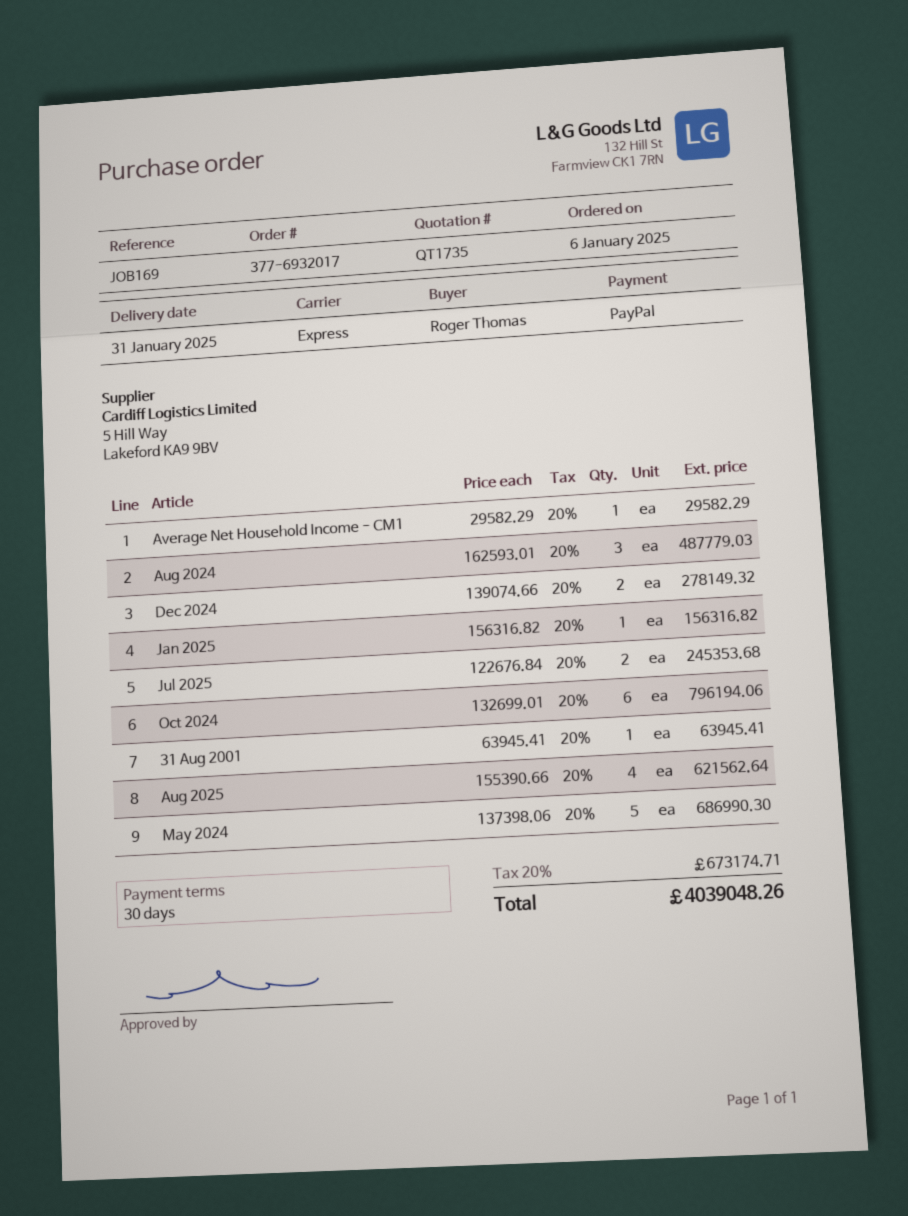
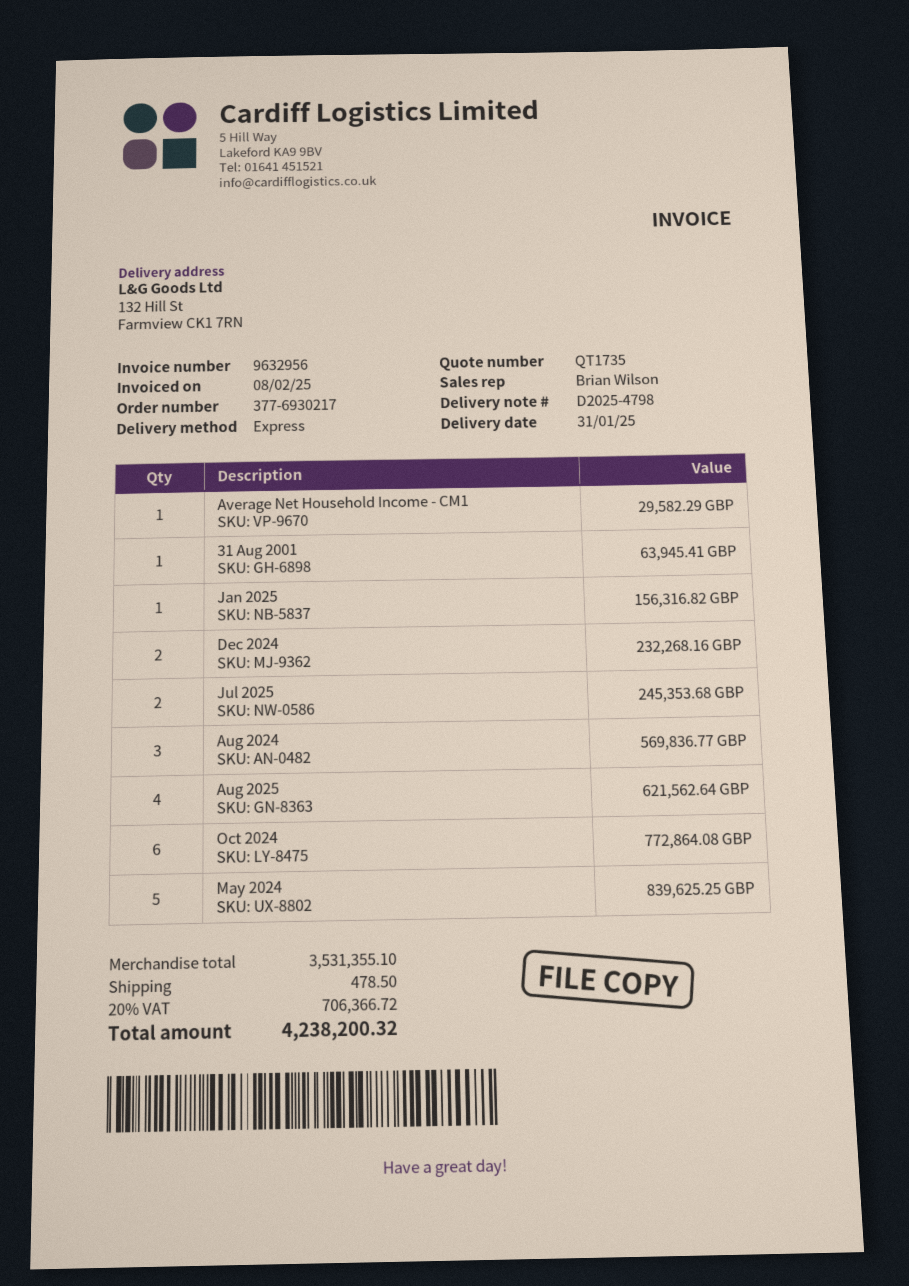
order number: 377-6932017 -> 377-6930217
Aug 2024: 3 for 487779.03 -> 3 for 569836.77
Dec 2024: 2 for 278149.32 -> 2 for 232268.16
Oct 2024: 6 for 796194.06 -> 6 for 772864.08
May 2024: 5 for 686990.30 -> 5 for 839625.25
shipping: none -> 478.50
tax: 20% = 673174.71 -> 20% = 706366.72
total: 4039048.26 -> 4238200.32

